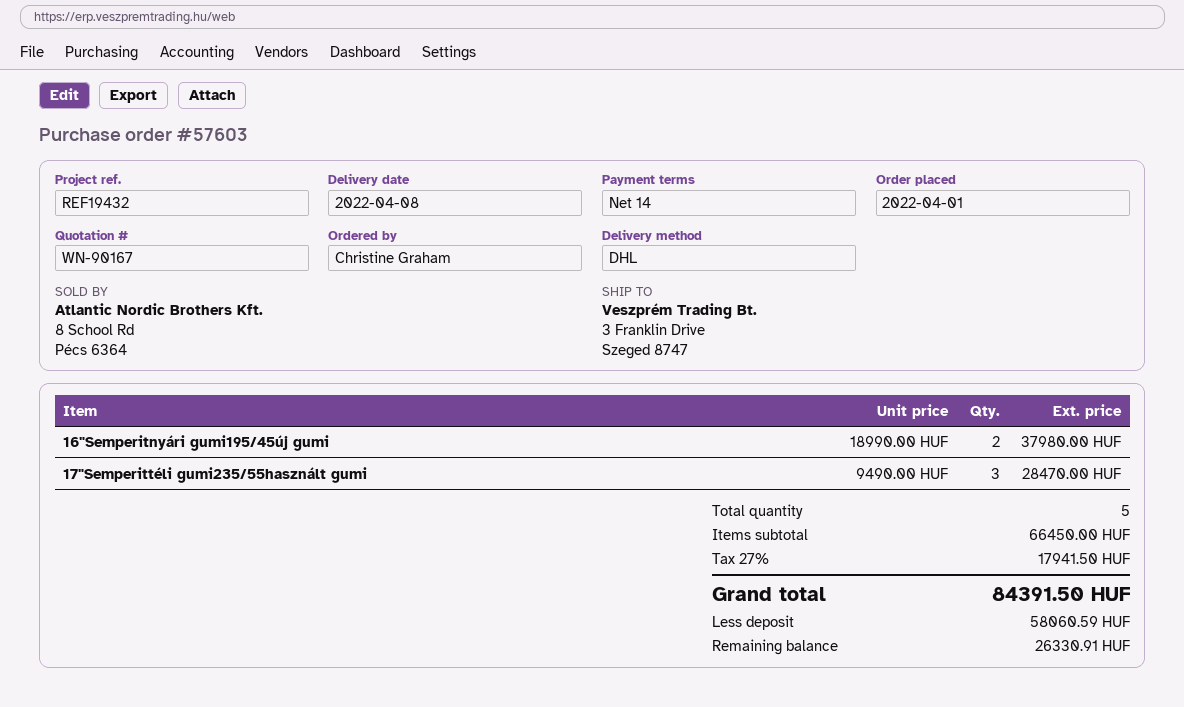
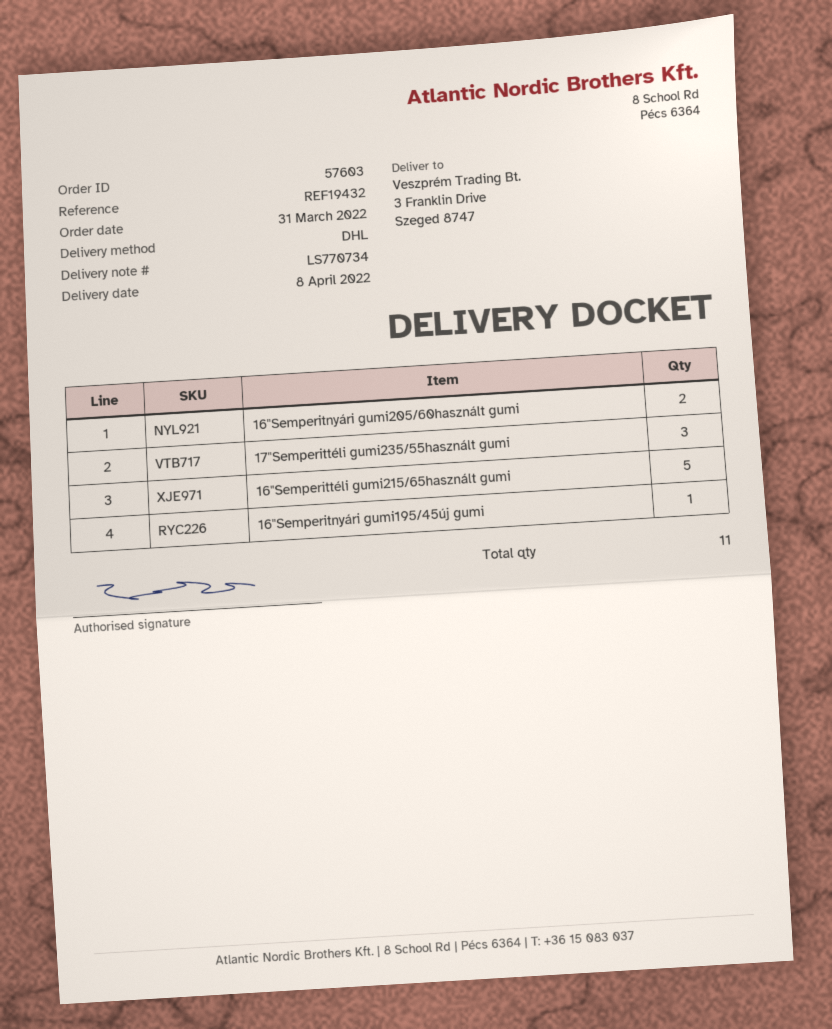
order date: 2022-04-01 -> 2022-03-31
16"Semperitnyári gumi195/45új gumi: 2 -> 1
16"Semperitnyári gumi205/60használt gumi: none -> 2
16"Semperittéli gumi215/65használt gumi: none -> 5
total quantity: 5 -> 11

